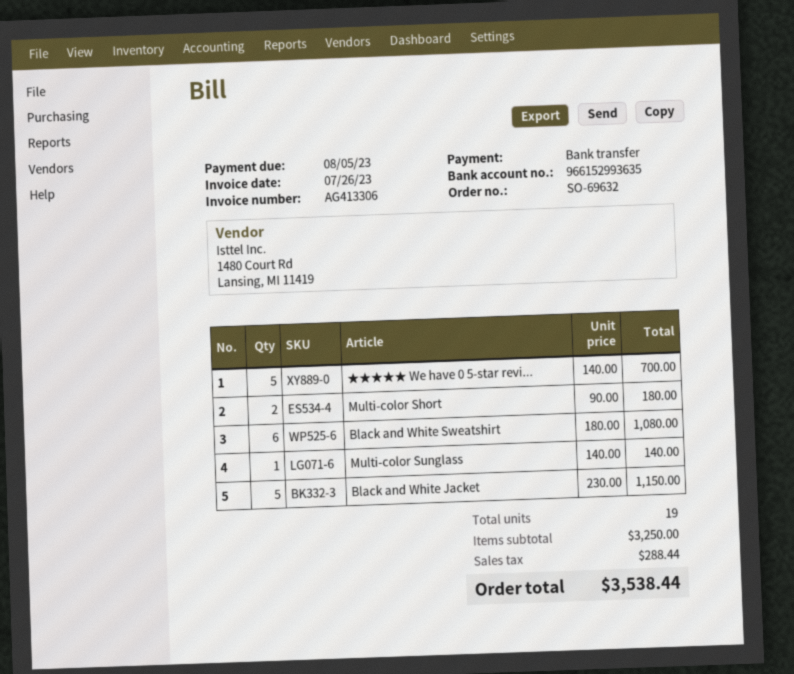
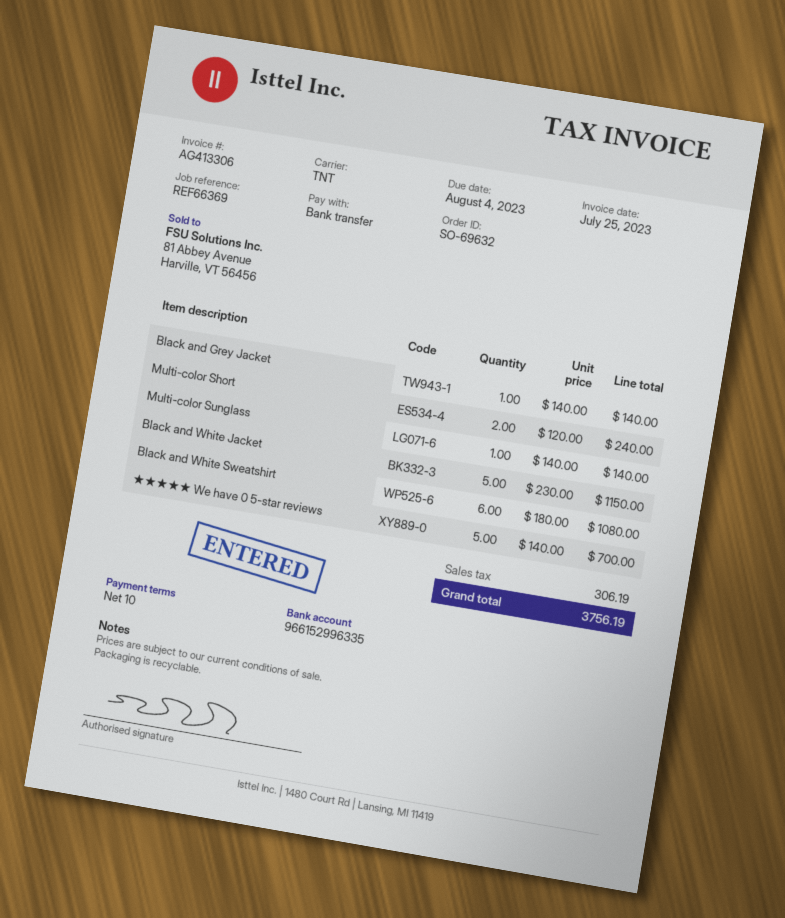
invoice date: 2023-07-26 -> 2023-07-25
due date: 2023-08-05 -> 2023-08-04
bank account: 966152993635 -> 966152996335
Multi-color Short: 2 x 90.00 = 180.00 -> 2 x 120.00 = 240.00
Black and Grey Jacket: none -> 1 x 140.00 = 140.00
tax: 288.44 -> 306.19
total: 3538.44 -> 3756.19

